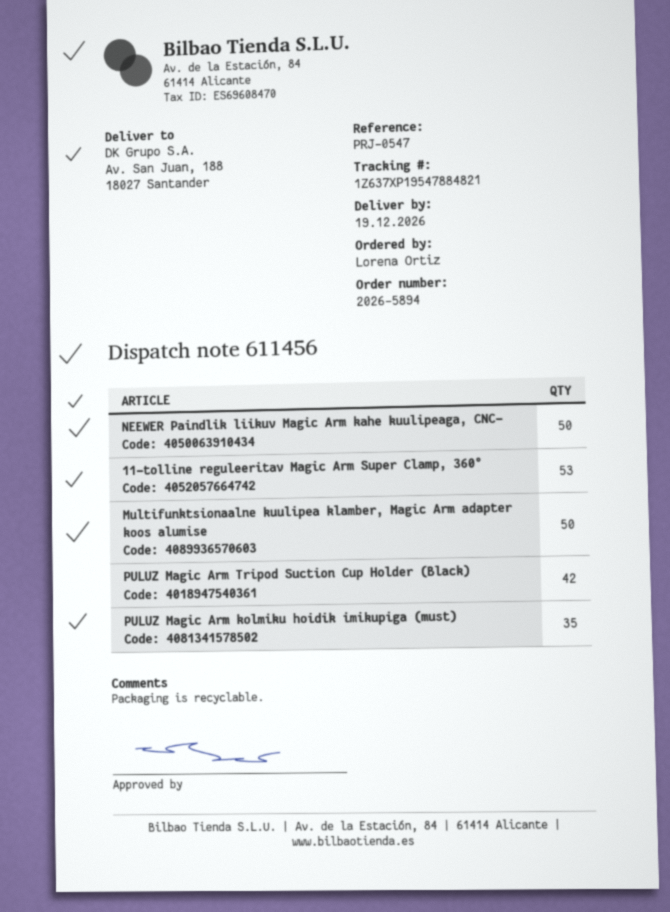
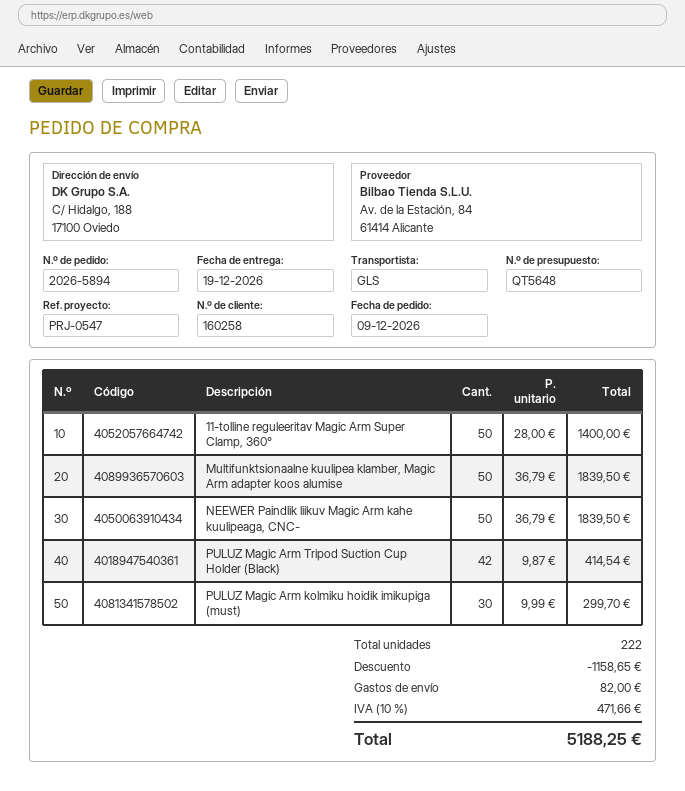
ship to: Av. San Juan, 188, 18027 Santander -> C/ Hidalgo, 188, 17100 Oviedo
11-tolline reguleeritav Magic Arm Super Clamp, 360°: 53 -> 50
PULUZ Magic Arm kolmiku hoidik imikupiga (must): 35 -> 30

